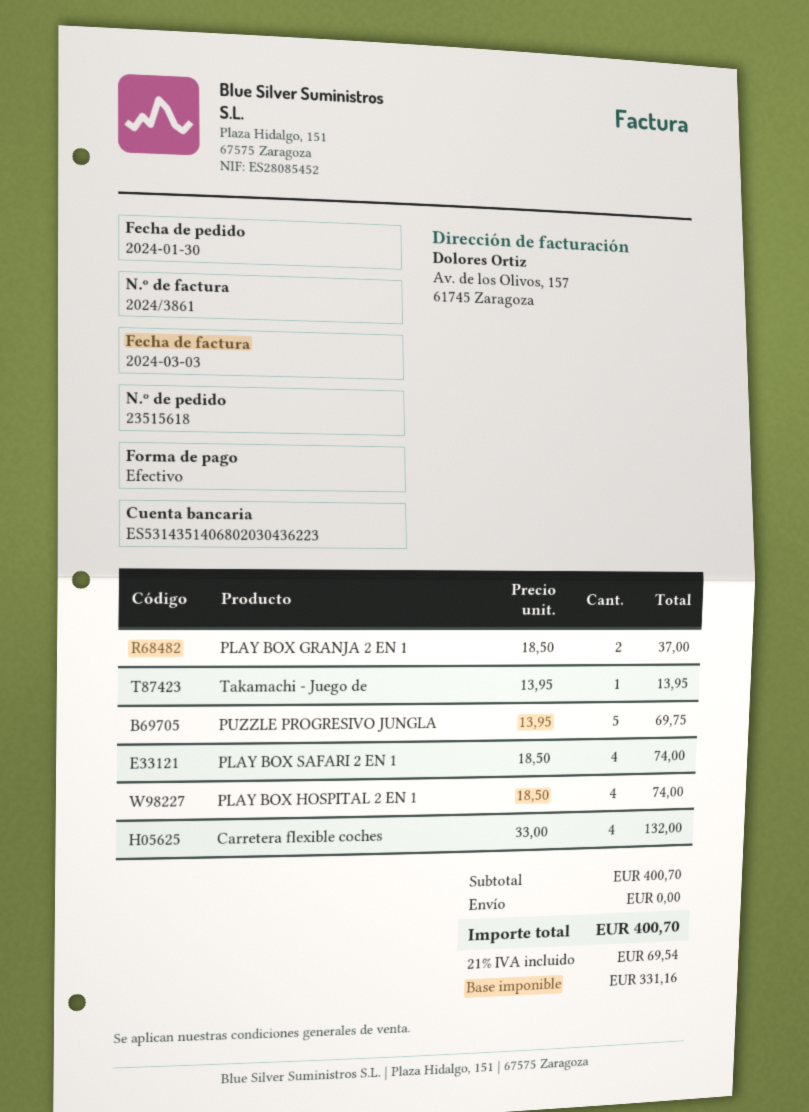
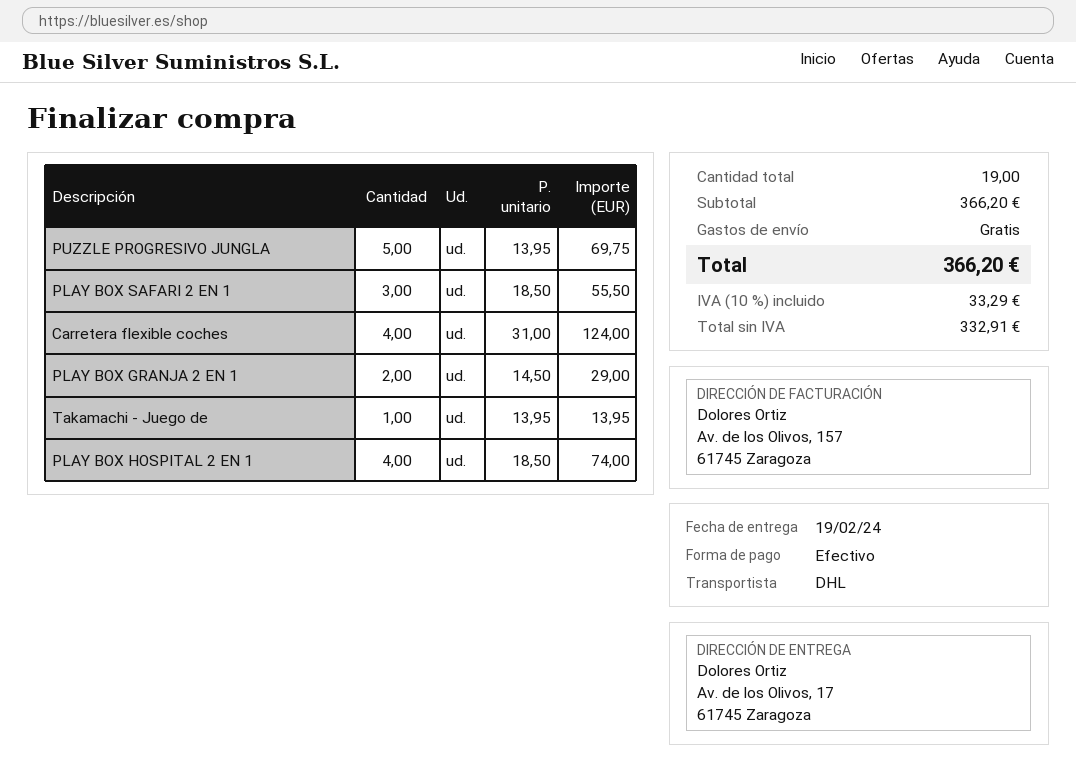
PLAY BOX GRANJA 2 EN 1: 2 x 18.50 = 37.00 -> 2 x 14.50 = 29.00
PLAY BOX SAFARI 2 EN 1: 4 x 18.50 = 74.00 -> 3 x 18.50 = 55.50
Carretera flexible coches: 4 x 33.00 = 132.00 -> 4 x 31.00 = 124.00
subtotal: 400.70 -> 366.20
net: 331.16 -> 332.91
tax: 21% = 69.54 -> 10% = 33.29
total: 400.70 -> 366.20

